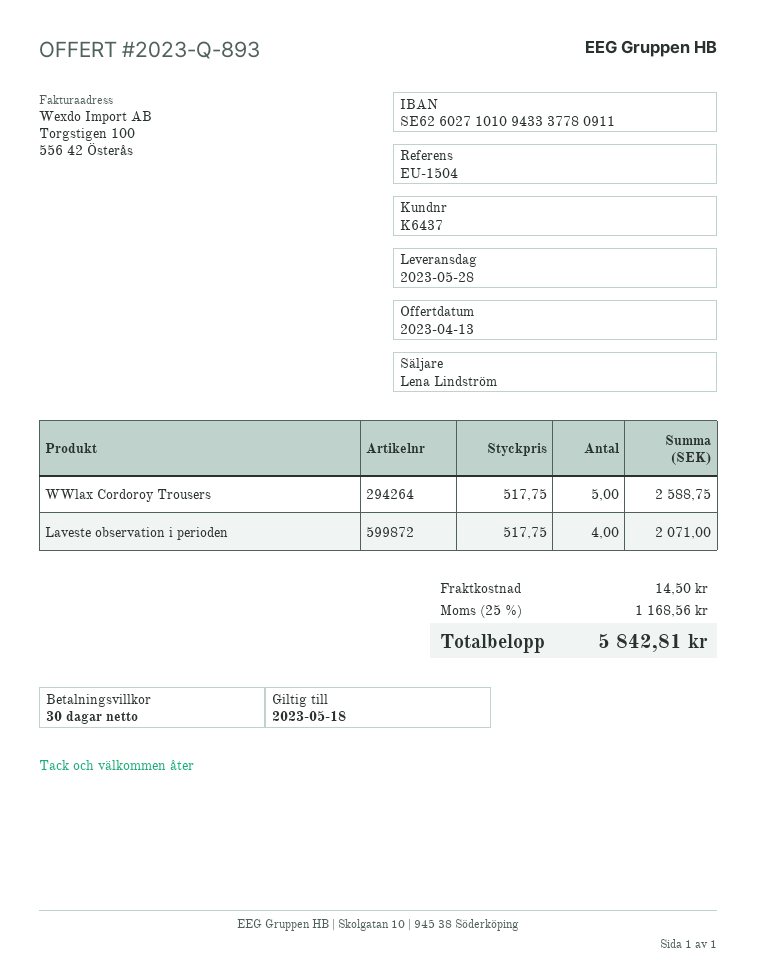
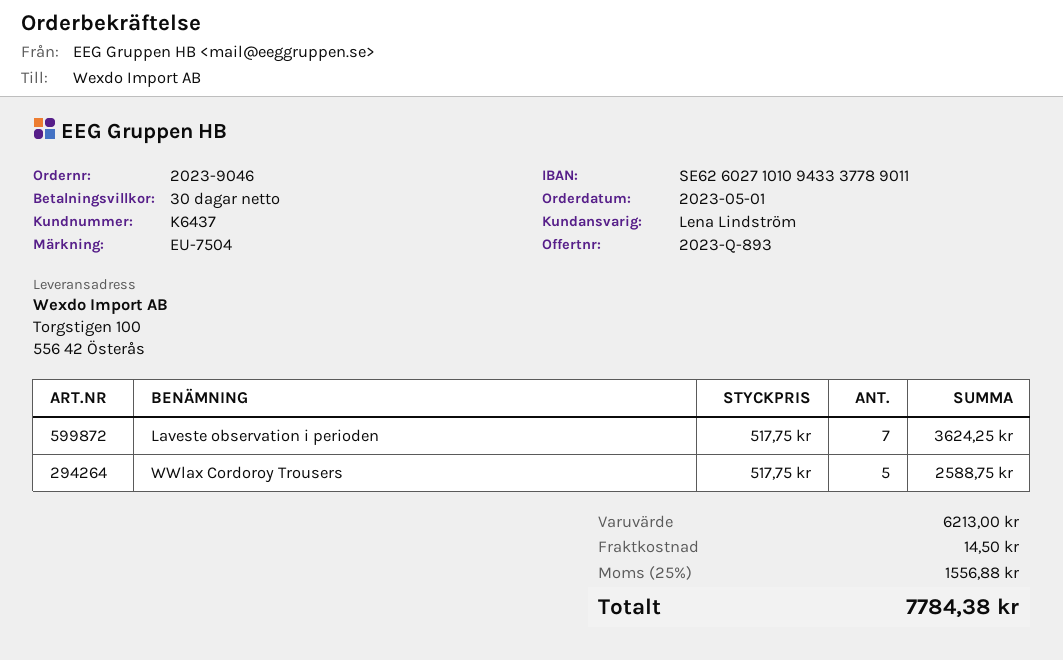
reference: EU-1504 -> EU-7504
bank account: SE6260271010943337780911 -> SE6260271010943337789011
Laveste observation i perioden: 4 x 517.75 = 2071.00 -> 7 x 517.75 = 3624.25
tax: 25% = 1168.56 -> 25% = 1556.88
total: 5842.81 -> 7784.38

